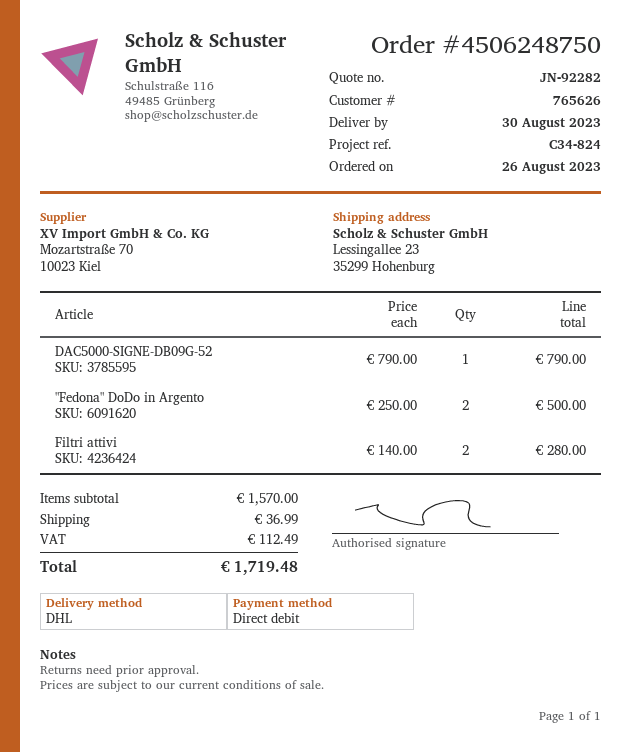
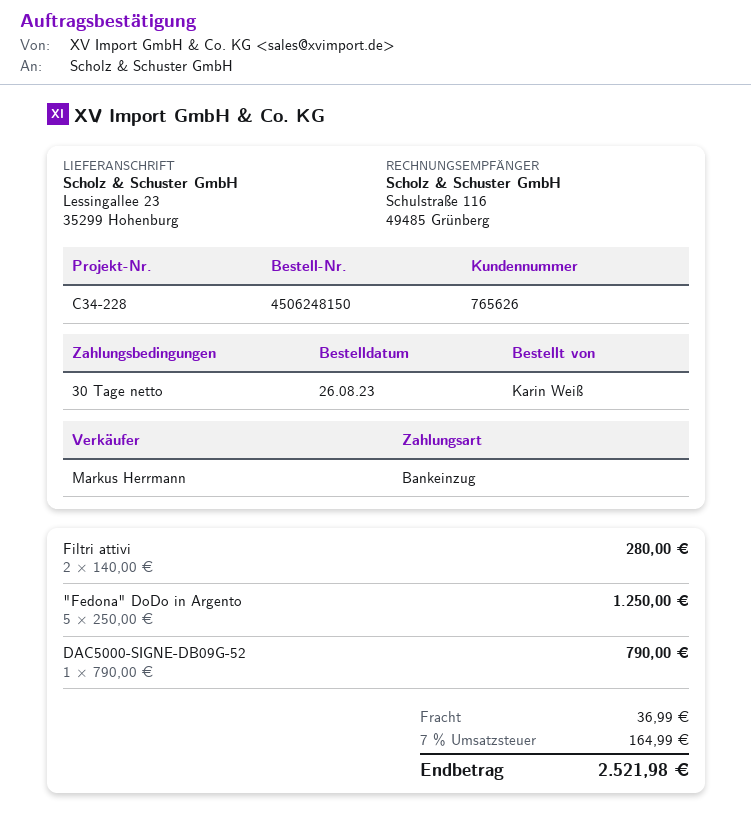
order number: 4506248750 -> 4506248150
reference: C34-824 -> C34-228
"Fedona" DoDo in Argento: 2 x 250.00 = 500.00 -> 5 x 250.00 = 1250.00
tax: 112.49 -> 164.99
total: 1719.48 -> 2521.98

